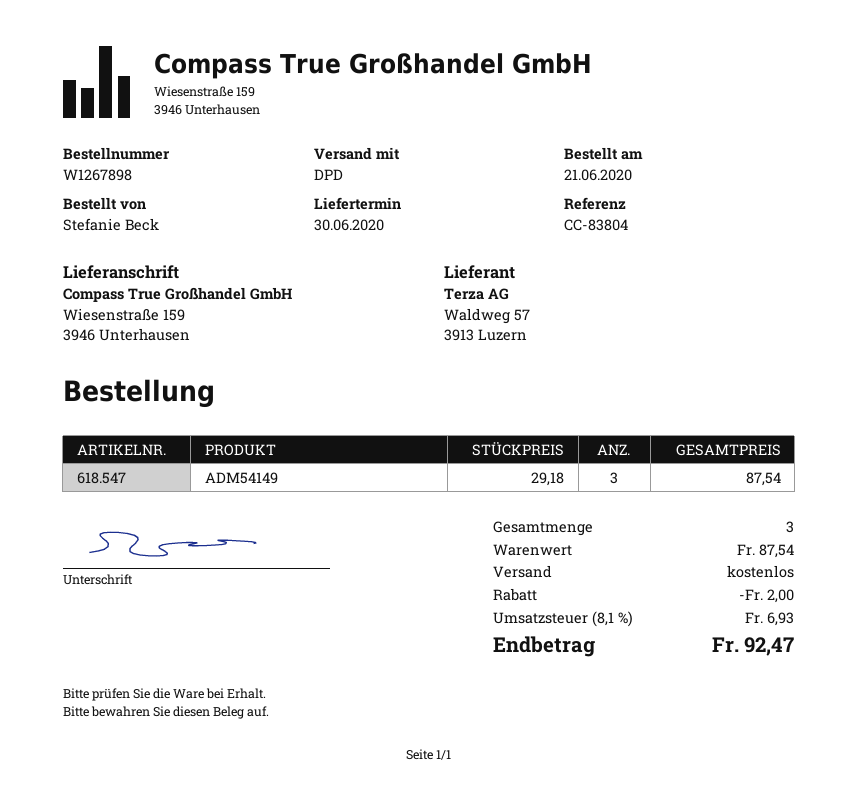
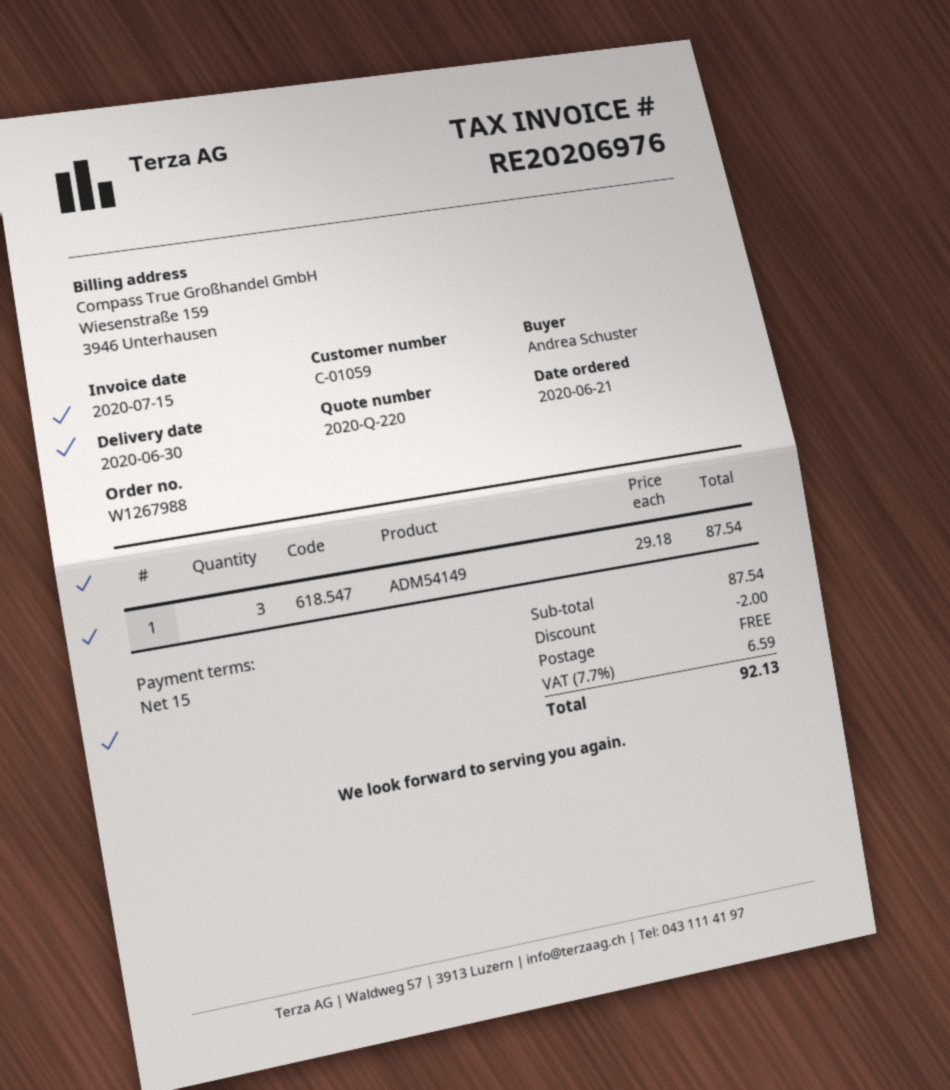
order number: W1267898 -> W1267988
ordered by: Stefanie Beck -> Andrea Schuster
tax: 8.1% = 6.93 -> 7.7% = 6.59
total: 92.47 -> 92.13

